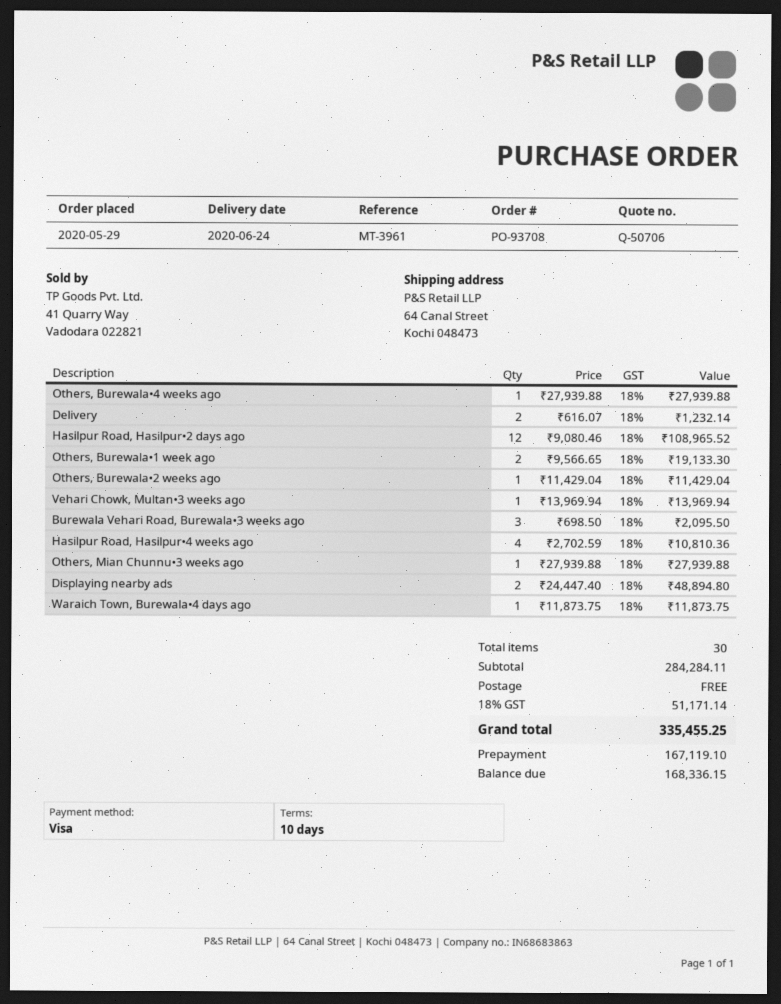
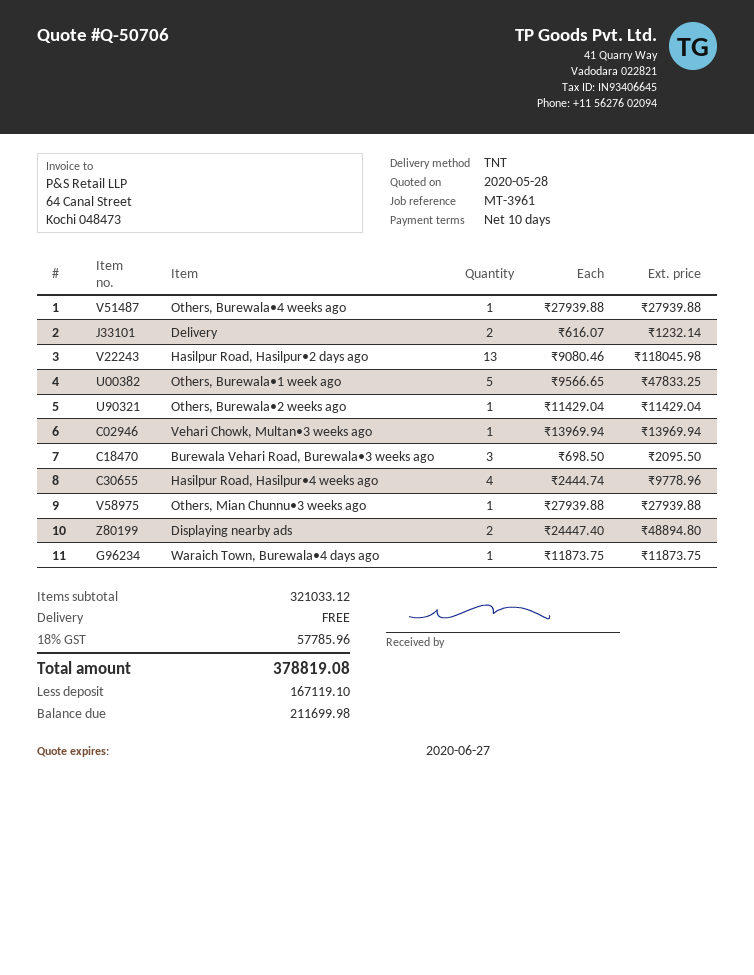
Hasilpur Road, Hasilpur•2 days ago: 12 x 9080.46 = 108965.52 -> 13 x 9080.46 = 118045.98
Others, Burewala•1 week ago: 2 x 9566.65 = 19133.30 -> 5 x 9566.65 = 47833.25
Hasilpur Road, Hasilpur•4 weeks ago: 4 x 2702.59 = 10810.36 -> 4 x 2444.74 = 9778.96
subtotal: 284284.11 -> 321033.12
tax: 18% = 51171.14 -> 18% = 57785.96
total: 335455.25 -> 378819.08
balance: 168336.15 -> 211699.98

